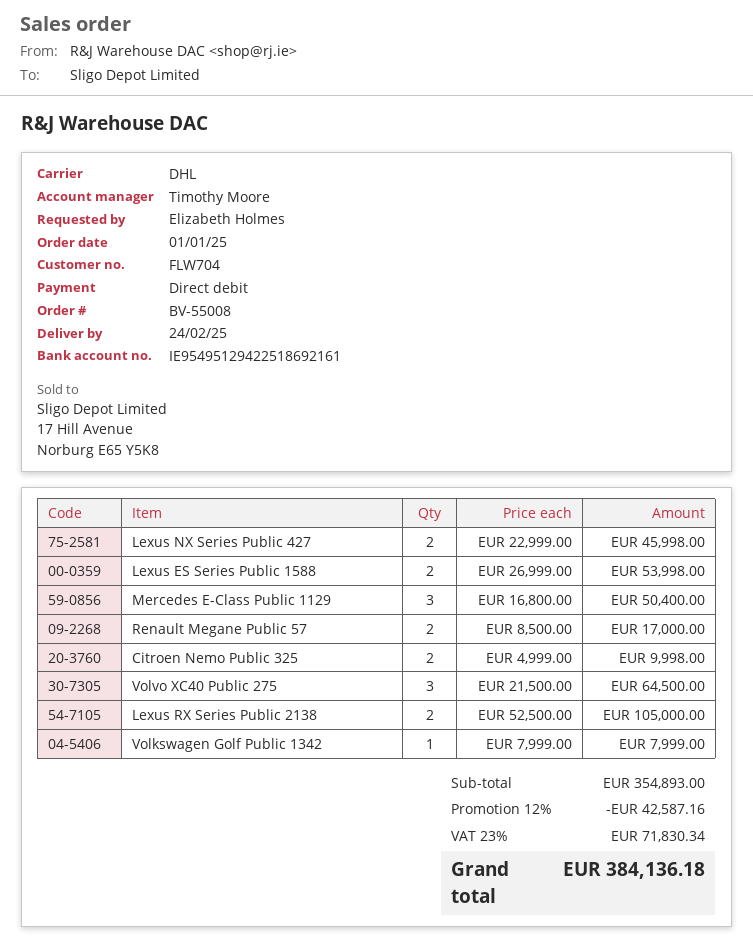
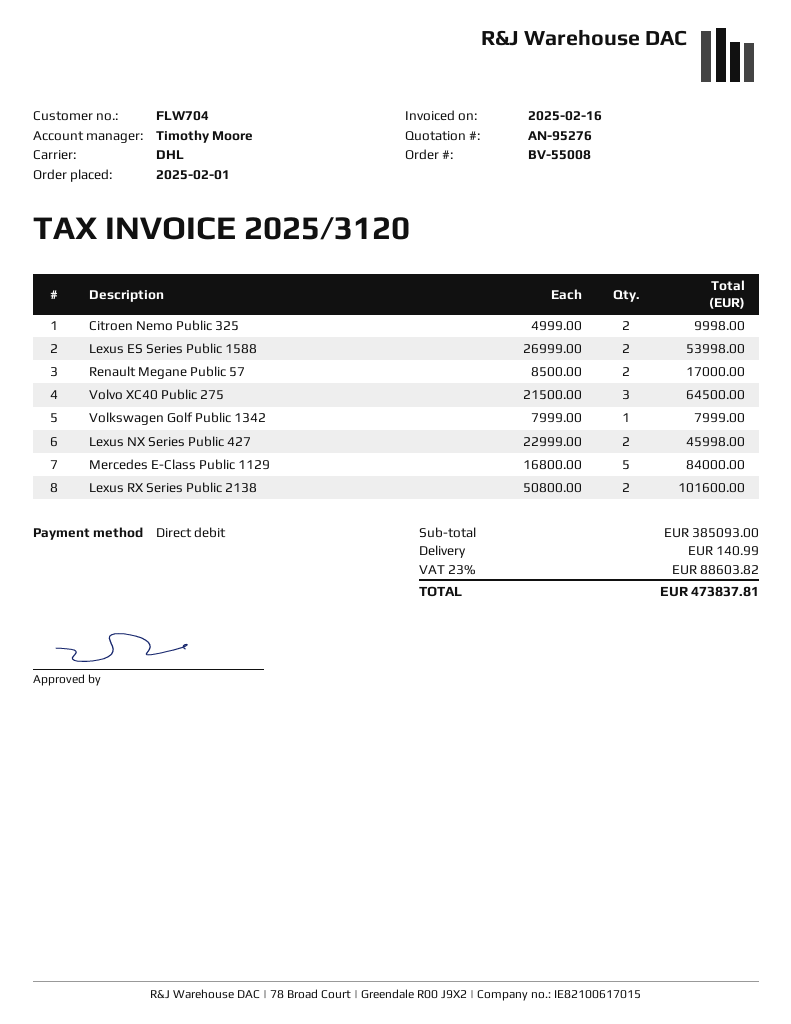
order date: 2025-01-01 -> 2025-02-01
Mercedes E-Class Public 1129: 3 x 16800.00 = 50400.00 -> 5 x 16800.00 = 84000.00
Lexus RX Series Public 2138: 2 x 52500.00 = 105000.00 -> 2 x 50800.00 = 101600.00
subtotal: 354893.00 -> 385093.00
discount: 12% = 42587.16 -> none
shipping: none -> 140.99
tax: 23% = 71830.34 -> 23% = 88603.82
total: 384136.18 -> 473837.81

